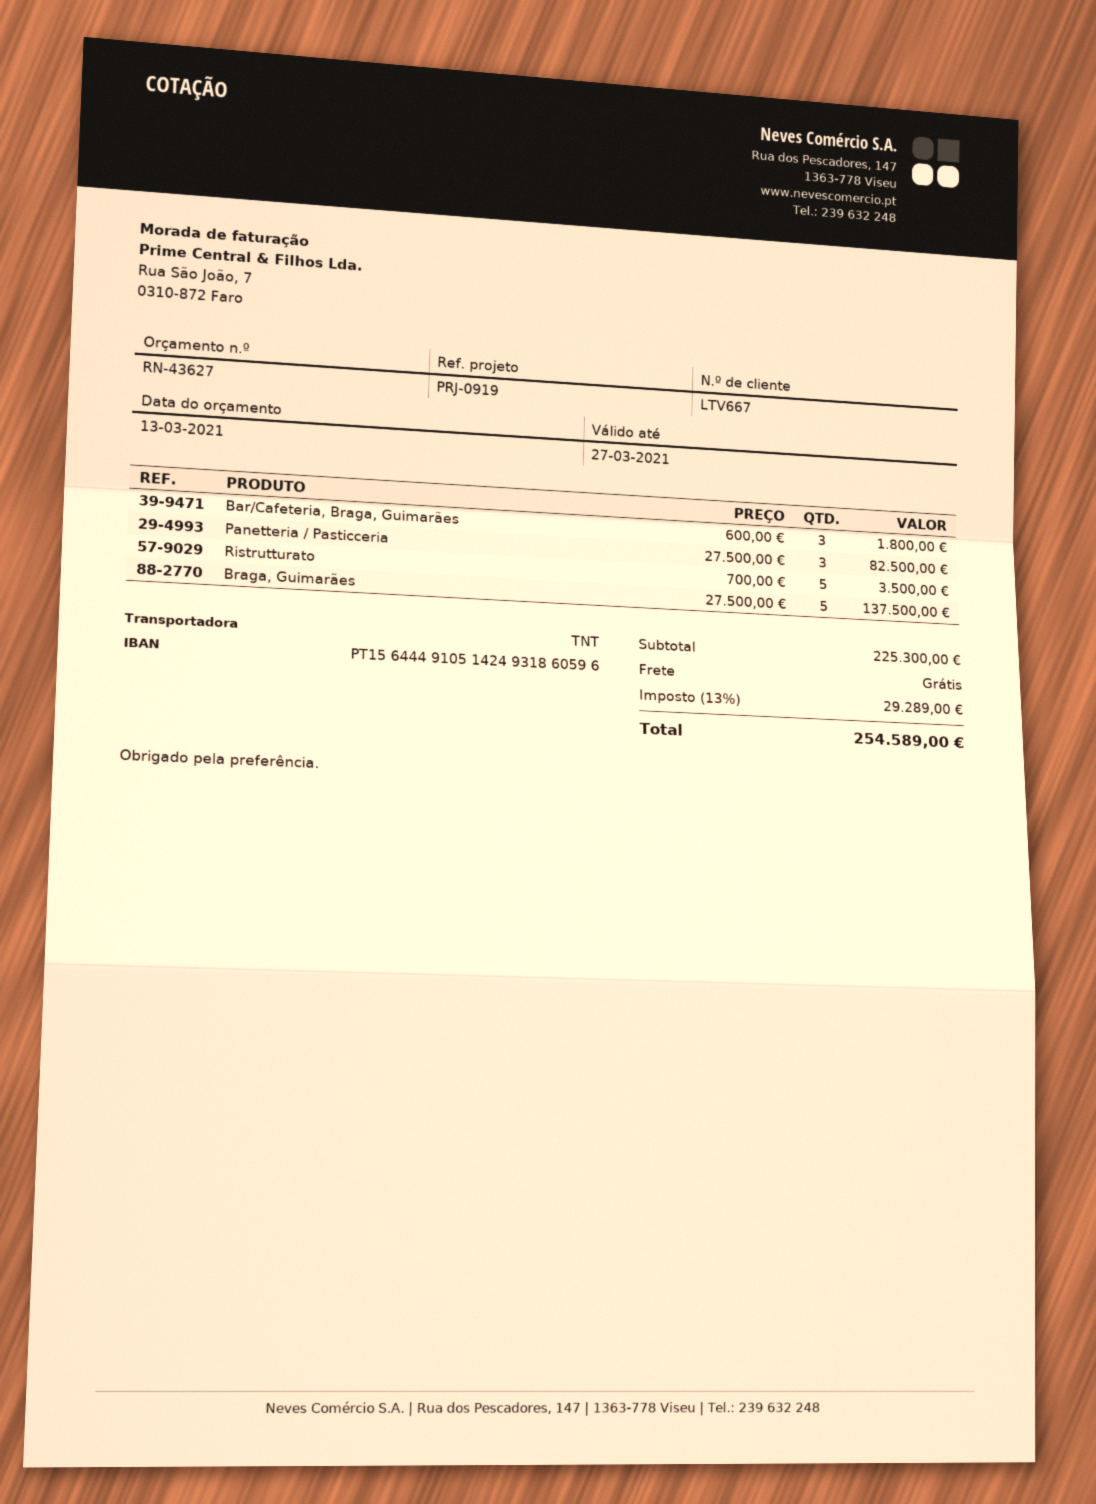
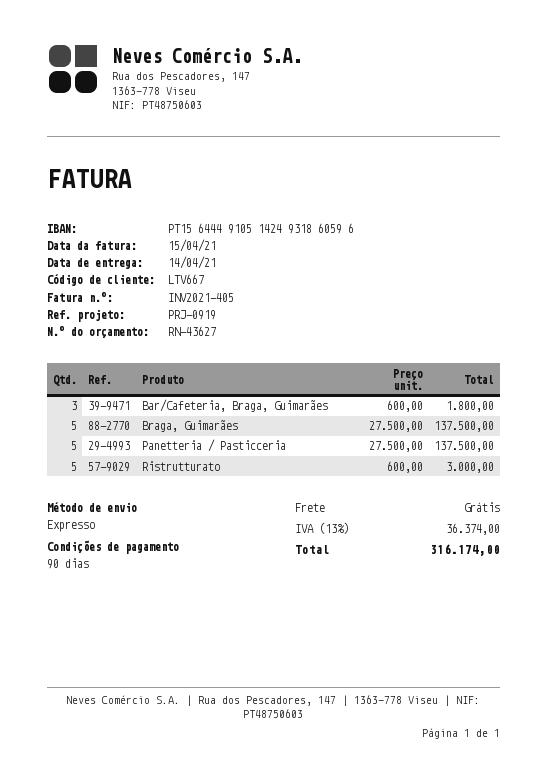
shipping method: TNT -> express
Panetteria / Pasticceria: 3 x 27500.00 = 82500.00 -> 5 x 27500.00 = 137500.00
Ristrutturato: 5 x 700.00 = 3500.00 -> 5 x 600.00 = 3000.00
tax: 13% = 29289.00 -> 13% = 36374.00
total: 254589.00 -> 316174.00

